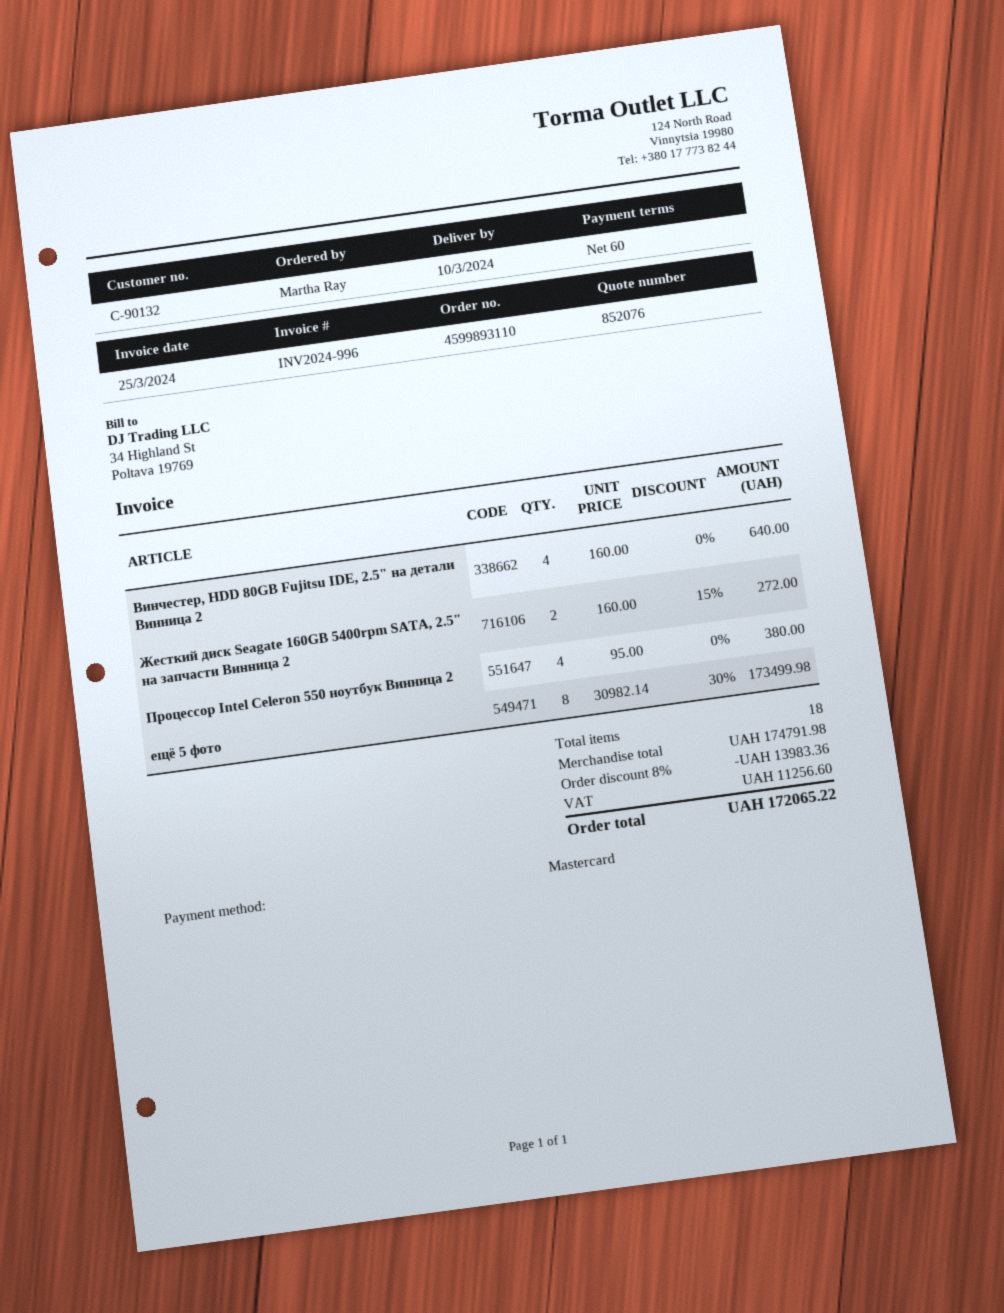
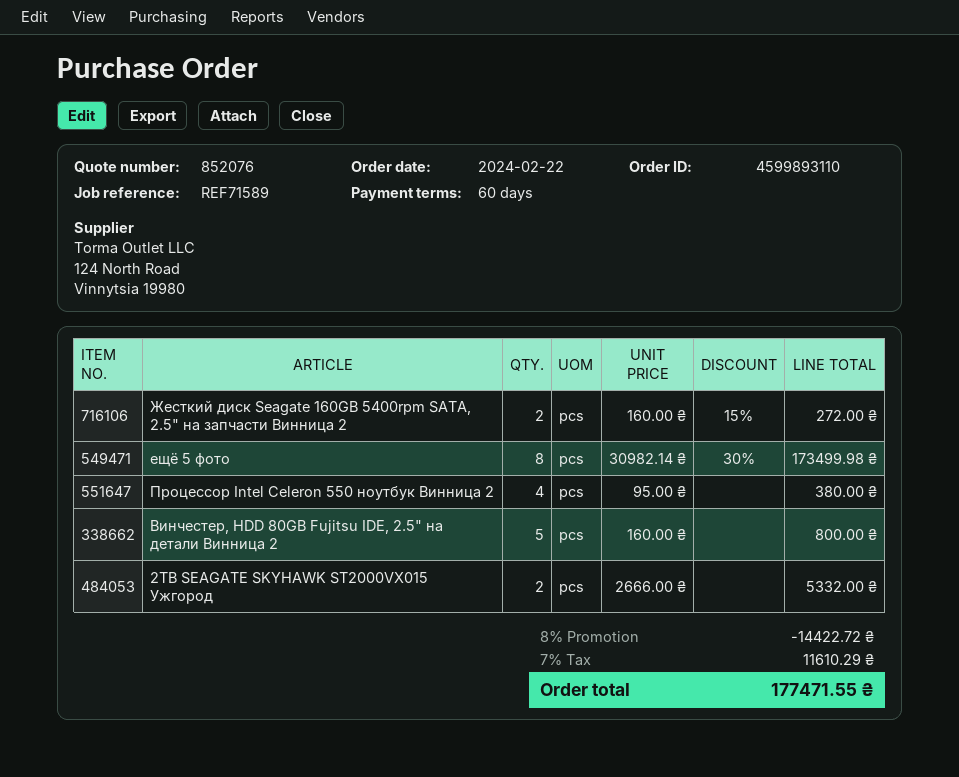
Винчестер, HDD 80GB Fujitsu IDE, 2.5" на детали Винница 2: 4 x 160.00 = 640.00 -> 5 x 160.00 = 800.00
2TB SEAGATE SKYHAWK ST2000VX015 Ужгород: none -> 2 x 2666.00 = 5332.00
discount: 8% = 13983.36 -> 8% = 14422.72
tax: 11256.60 -> 11610.29
total: 172065.22 -> 177471.55

